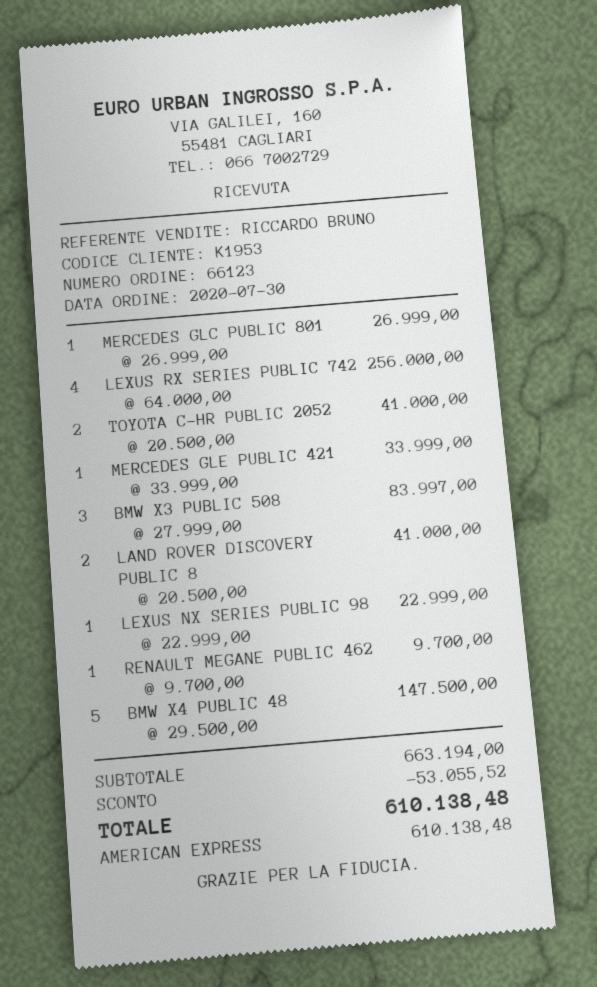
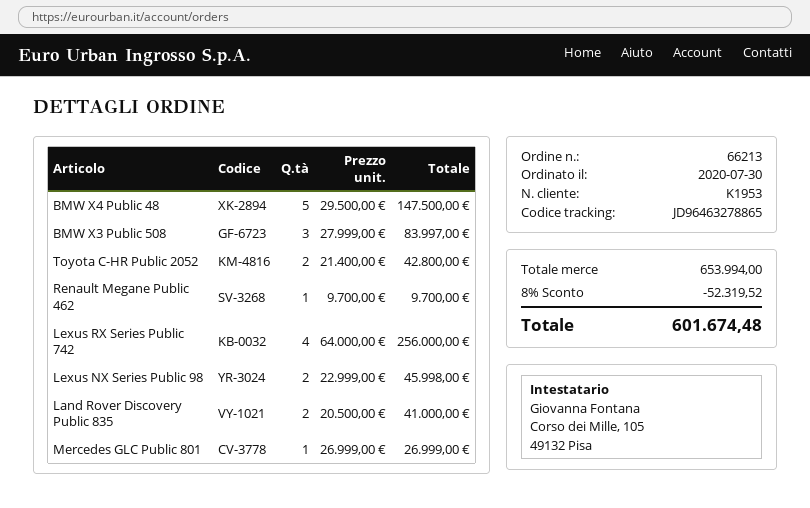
order number: 66123 -> 66213
TOYOTA C-HR PUBLIC 2052: 2 x 20500.00 = 41000.00 -> 2 x 21400.00 = 42800.00
MERCEDES GLE PUBLIC 421: 1 x 33999.00 = 33999.00 -> none
LEXUS NX SERIES PUBLIC 98: 1 x 22999.00 = 22999.00 -> 2 x 22999.00 = 45998.00
subtotal: 663194.00 -> 653994.00
discount: 53055.52 -> 52319.52
total: 610138.48 -> 601674.48

